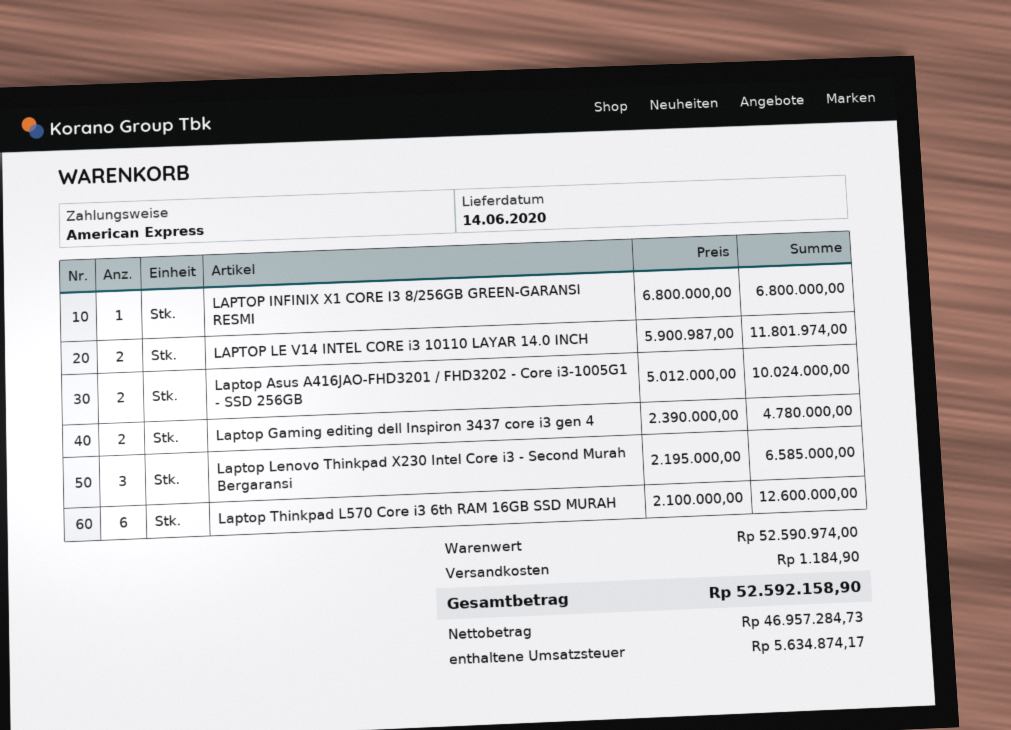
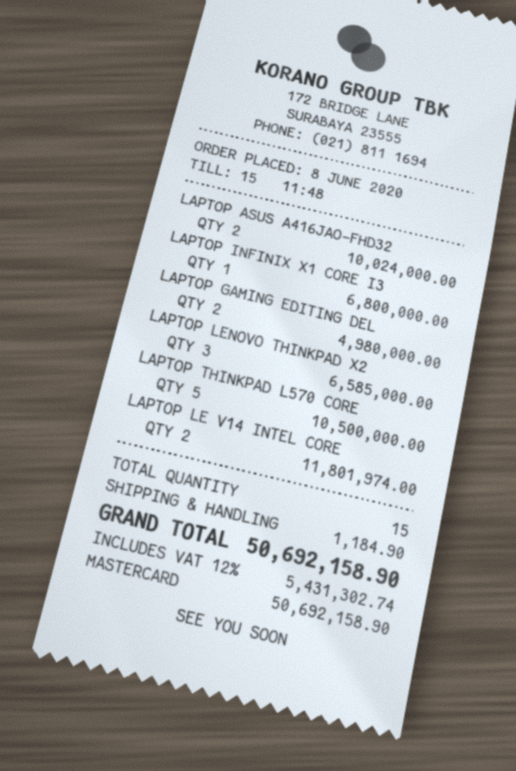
payment method: American Express -> Mastercard
Laptop Gaming editing dell Inspiron 3437 core i3 gen 4: 2 for 4780000.00 -> 2 for 4980000.00
Laptop Thinkpad L570 Core i3 6th RAM 16GB SSD MURAH: 6 for 12600000.00 -> 5 for 10500000.00
tax: 5634874.17 -> 5431302.74
total: 52592158.90 -> 50692158.90

